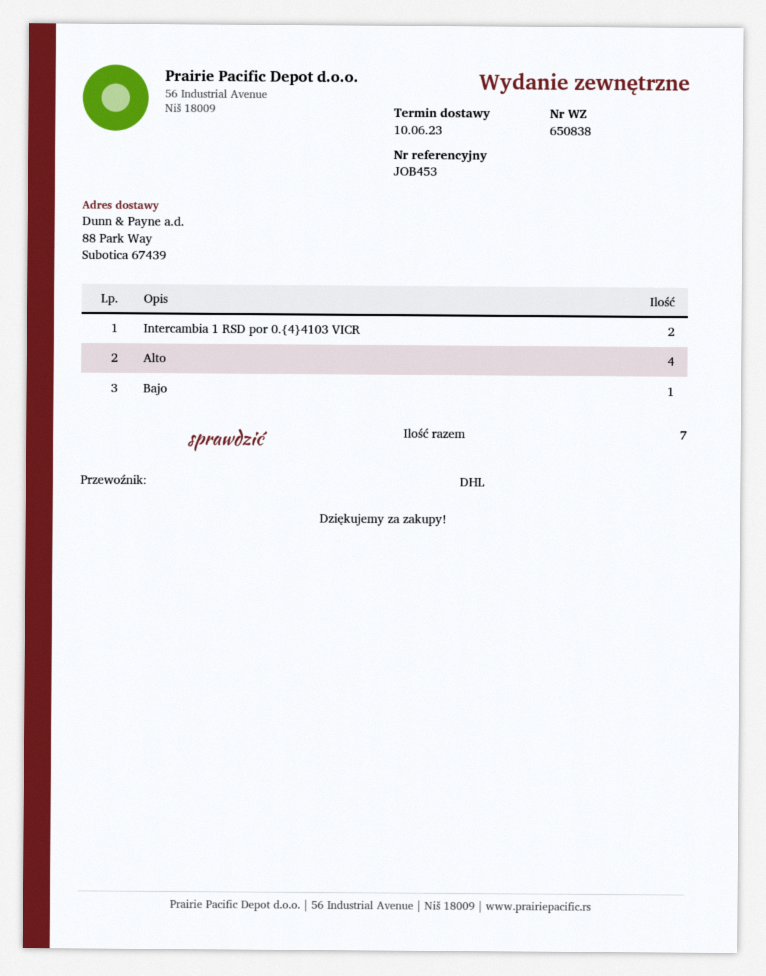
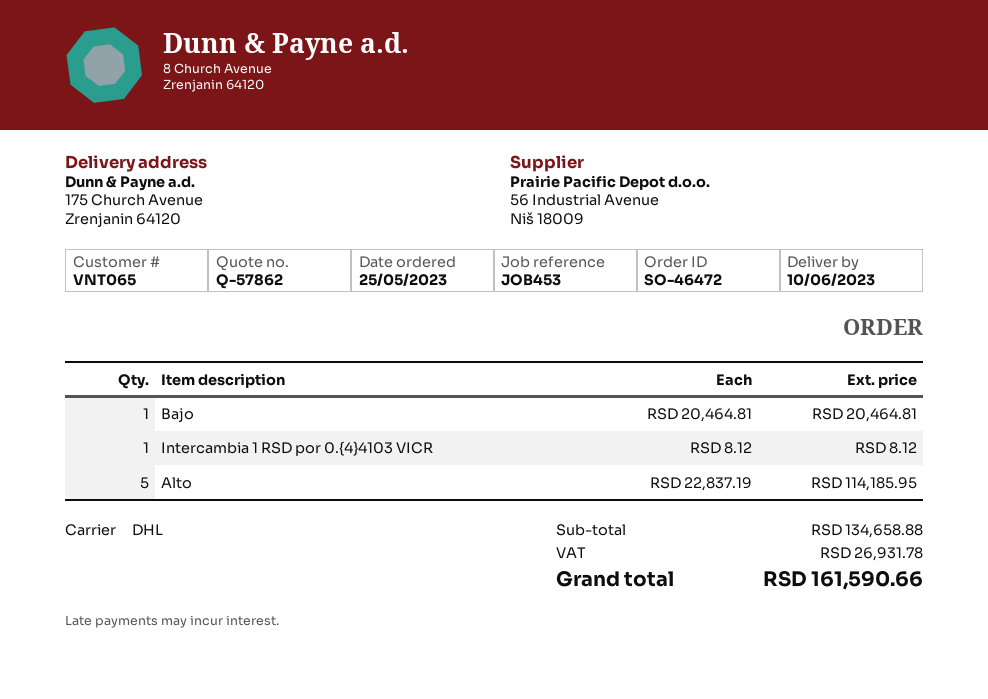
ship to: 88 Park Way, Subotica 67439 -> 175 Church Avenue, Zrenjanin 64120
Intercambia 1 RSD por 0.{4}4103 VICR: 2 -> 1
Alto: 4 -> 5

